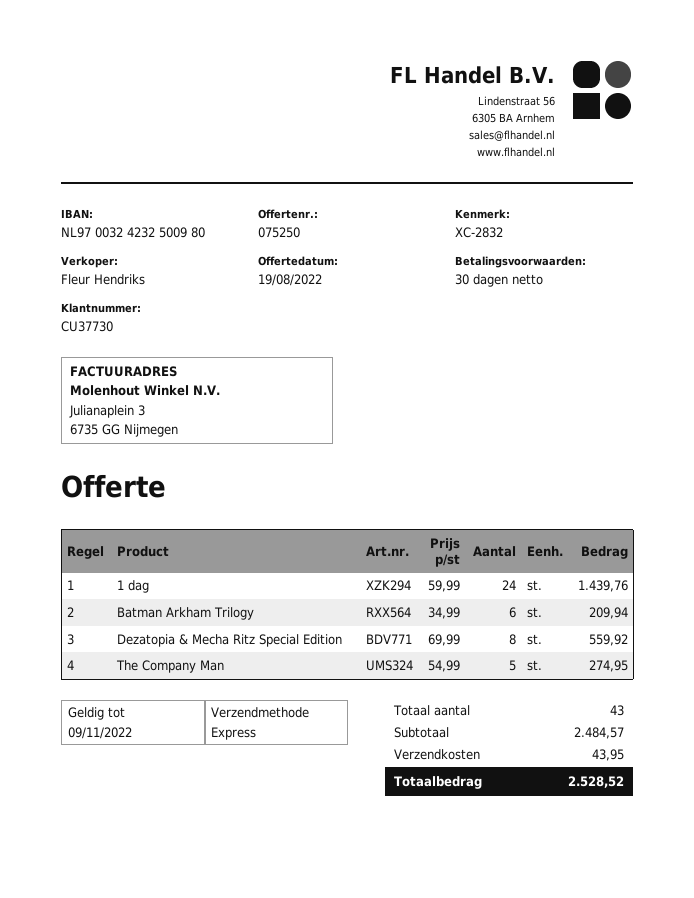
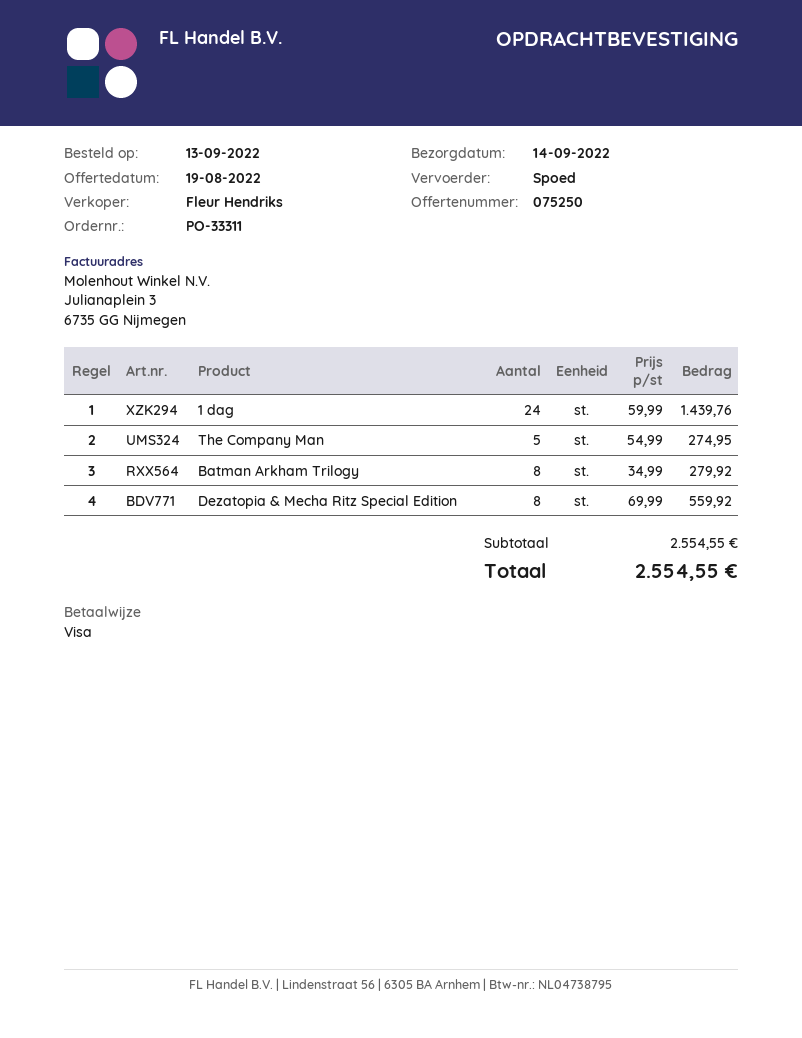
Batman Arkham Trilogy: 6 x 34.99 = 209.94 -> 8 x 34.99 = 279.92
subtotal: 2484.57 -> 2554.55
shipping: 43.95 -> none
total: 2528.52 -> 2554.55

